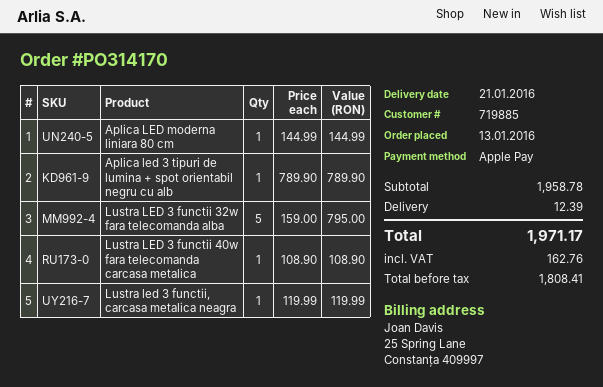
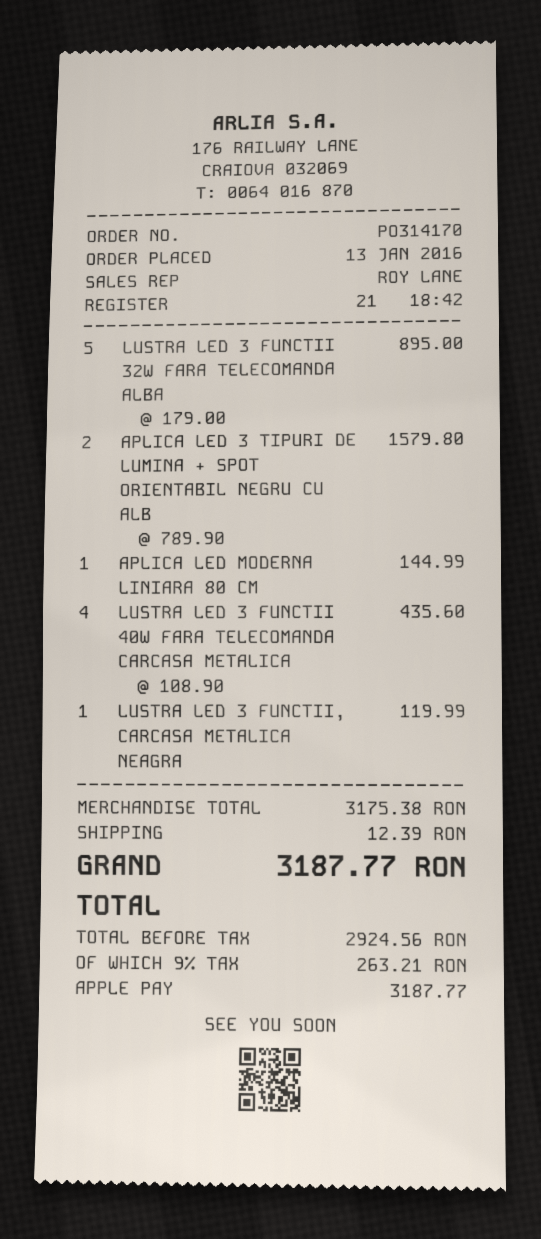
Aplica led 3 tipuri de lumina + spot orientabil negru cu alb: 1 x 789.90 = 789.90 -> 2 x 789.90 = 1579.80
Lustra LED 3 functii 32w fara telecomanda alba: 5 x 159.00 = 795.00 -> 5 x 179.00 = 895.00
Lustra LED 3 functii 40w fara telecomanda carcasa metalica: 1 x 108.90 = 108.90 -> 4 x 108.90 = 435.60
subtotal: 1958.78 -> 3175.38
net: 1808.41 -> 2924.56
tax: 162.76 -> 263.21
total: 1971.17 -> 3187.77

